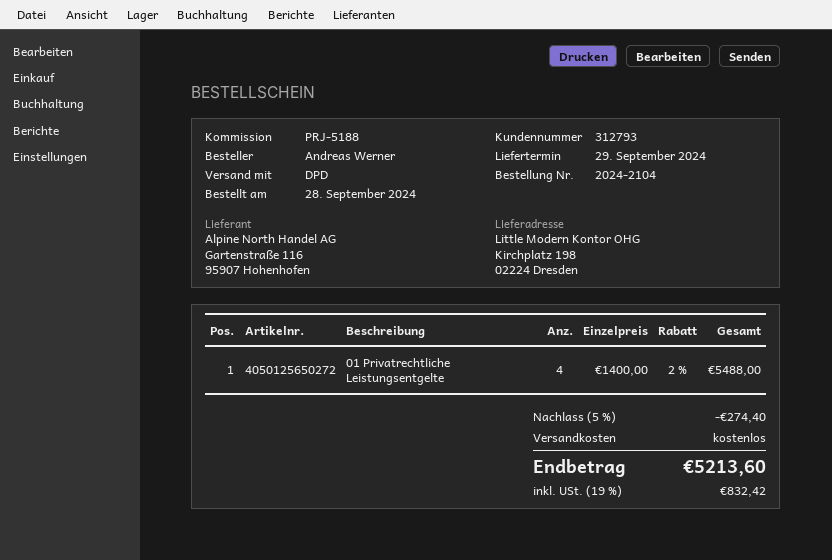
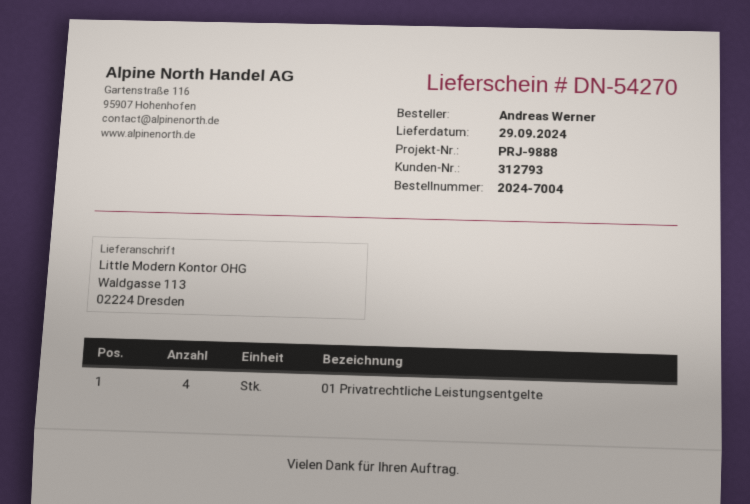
order number: 2024-2104 -> 2024-7004
reference: PRJ-5188 -> PRJ-9888
ship to: Kirchplatz 198, 02224 Dresden -> Waldgasse 113, 02224 Dresden

